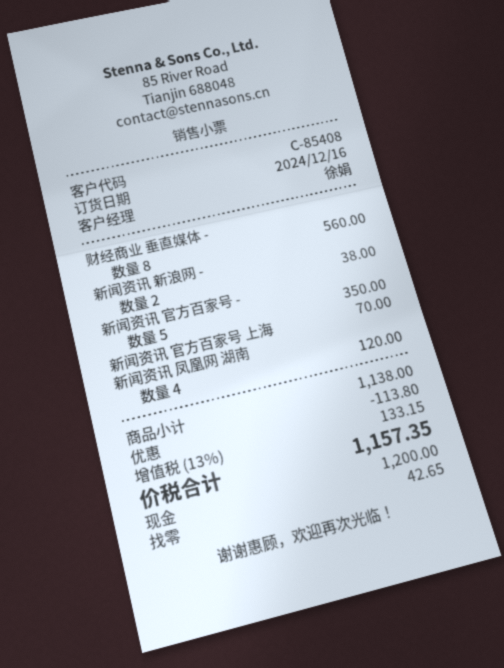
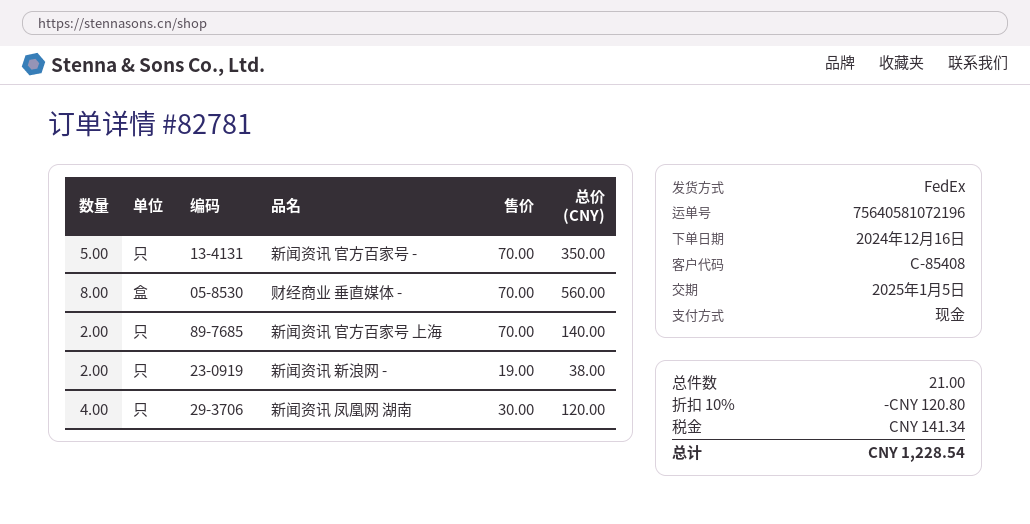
新闻资讯 官方百家号 上海: 1 for 70.00 -> 2 for 140.00
discount: 113.80 -> 120.80
tax: 133.15 -> 141.34
total: 1157.35 -> 1228.54

